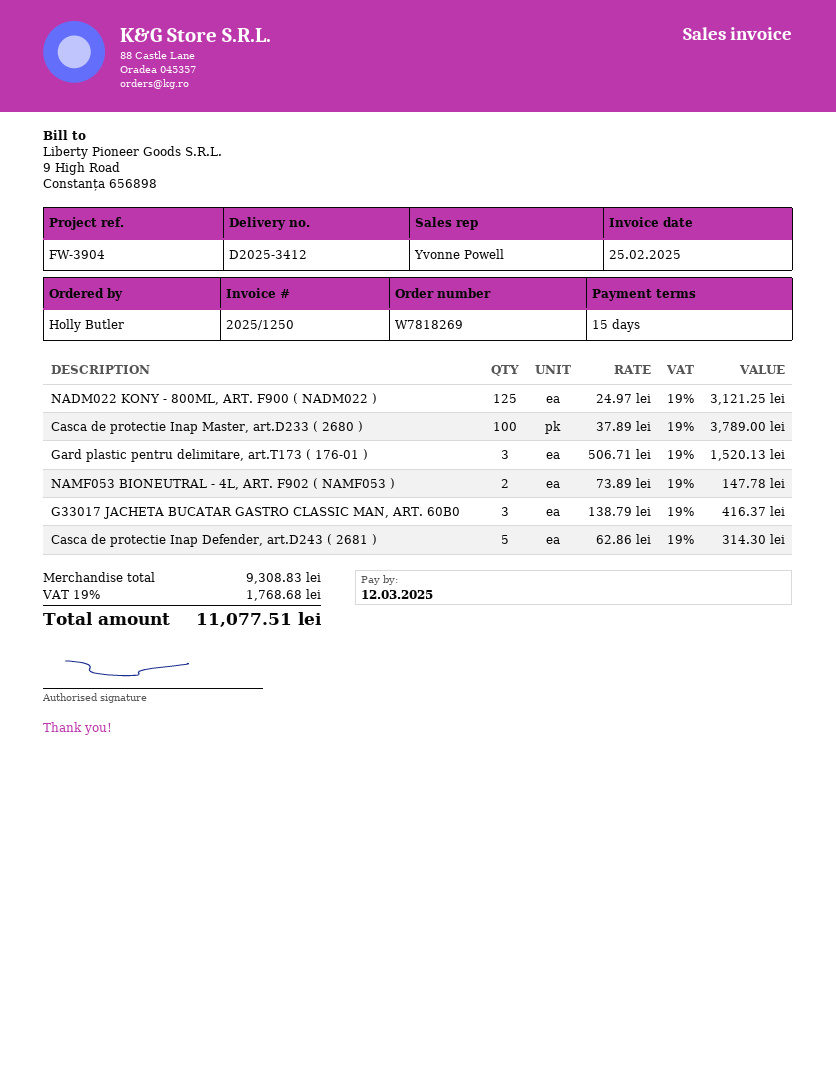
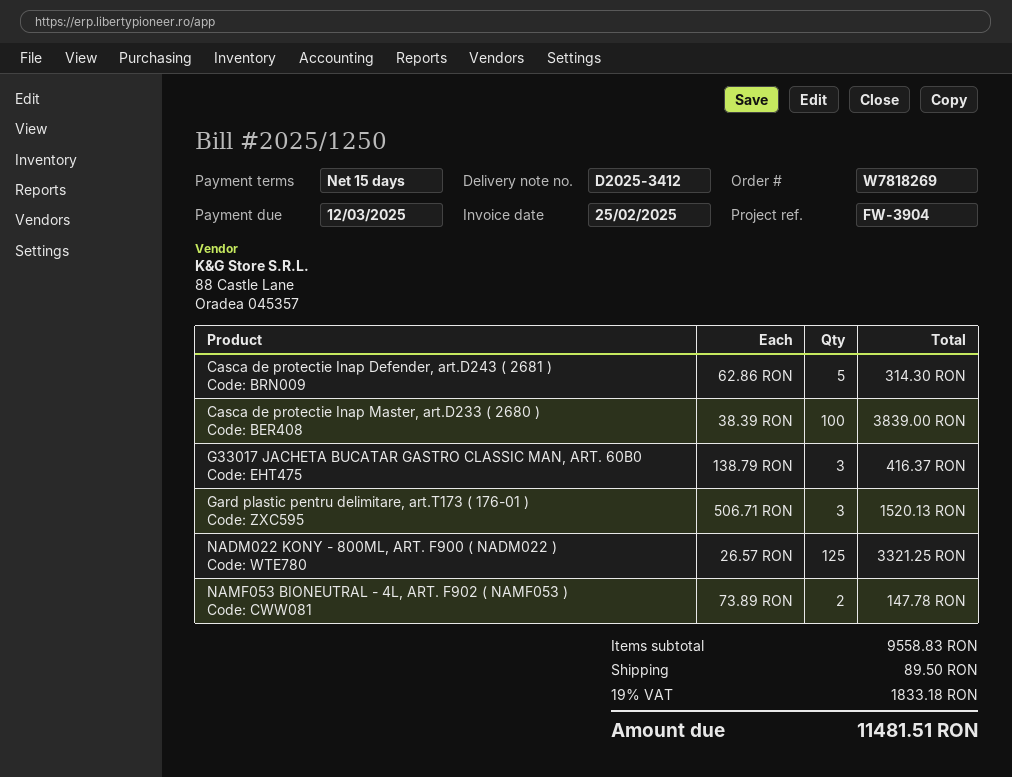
NADM022 KONY - 800ML, ART. F900 ( NADM022 ): 125 x 24.97 = 3121.25 -> 125 x 26.57 = 3321.25
Casca de protectie Inap Master, art.D233 ( 2680 ): 100 x 37.89 = 3789.00 -> 100 x 38.39 = 3839.00
subtotal: 9308.83 -> 9558.83
shipping: none -> 89.50
tax: 19% = 1768.68 -> 19% = 1833.18
total: 11077.51 -> 11481.51

